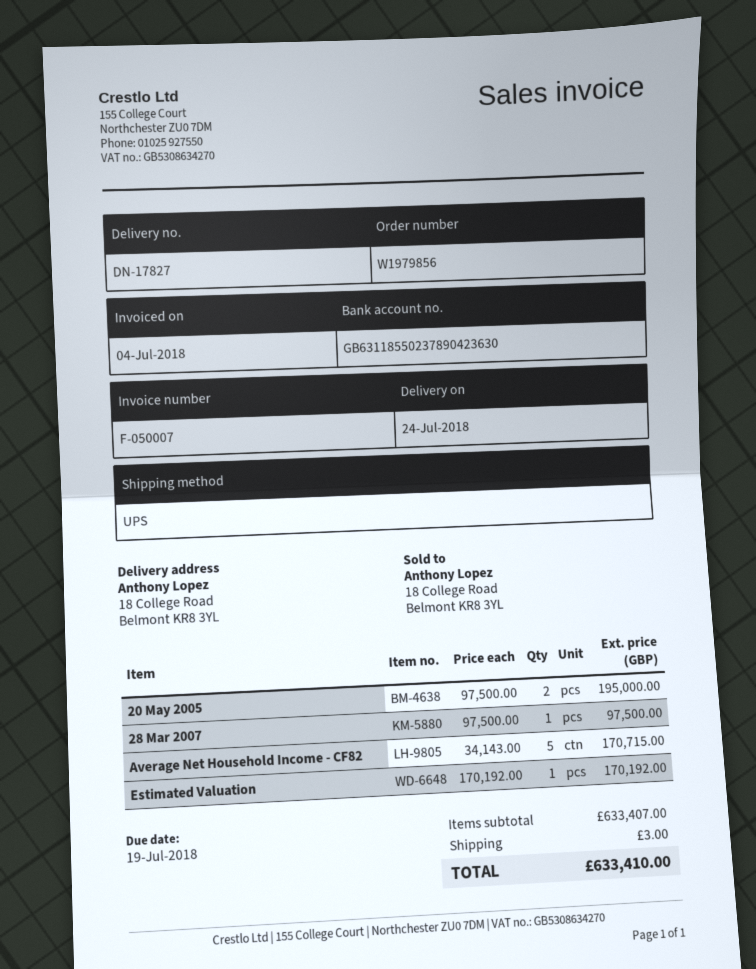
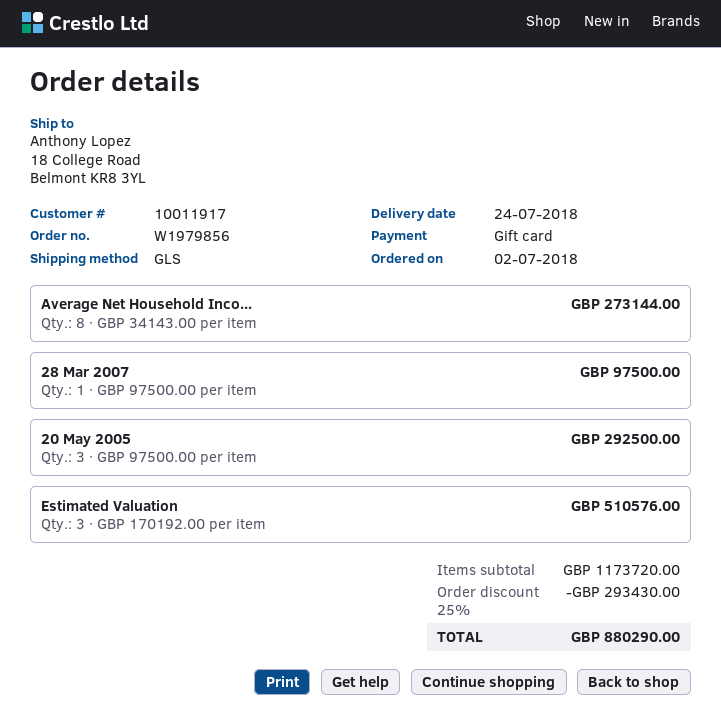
shipping method: UPS -> GLS
20 May 2005: 2 x 97500.00 = 195000.00 -> 3 x 97500.00 = 292500.00
Average Net Household Income - CF82: 5 x 34143.00 = 170715.00 -> 8 x 34143.00 = 273144.00
Estimated Valuation: 1 x 170192.00 = 170192.00 -> 3 x 170192.00 = 510576.00
subtotal: 633407.00 -> 1173720.00
discount: none -> 25% = 293430.00
shipping: 3.00 -> none
total: 633410.00 -> 880290.00

